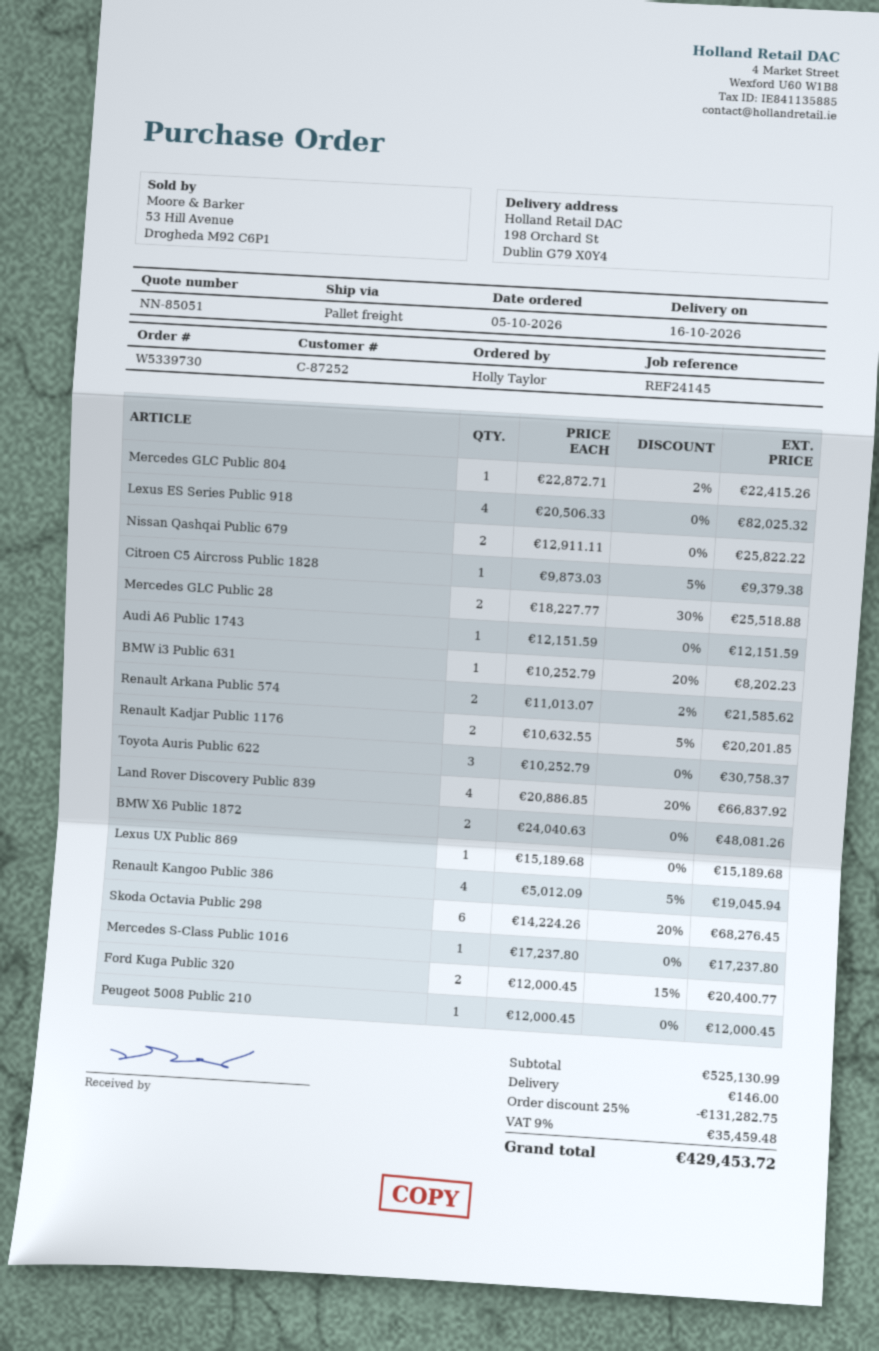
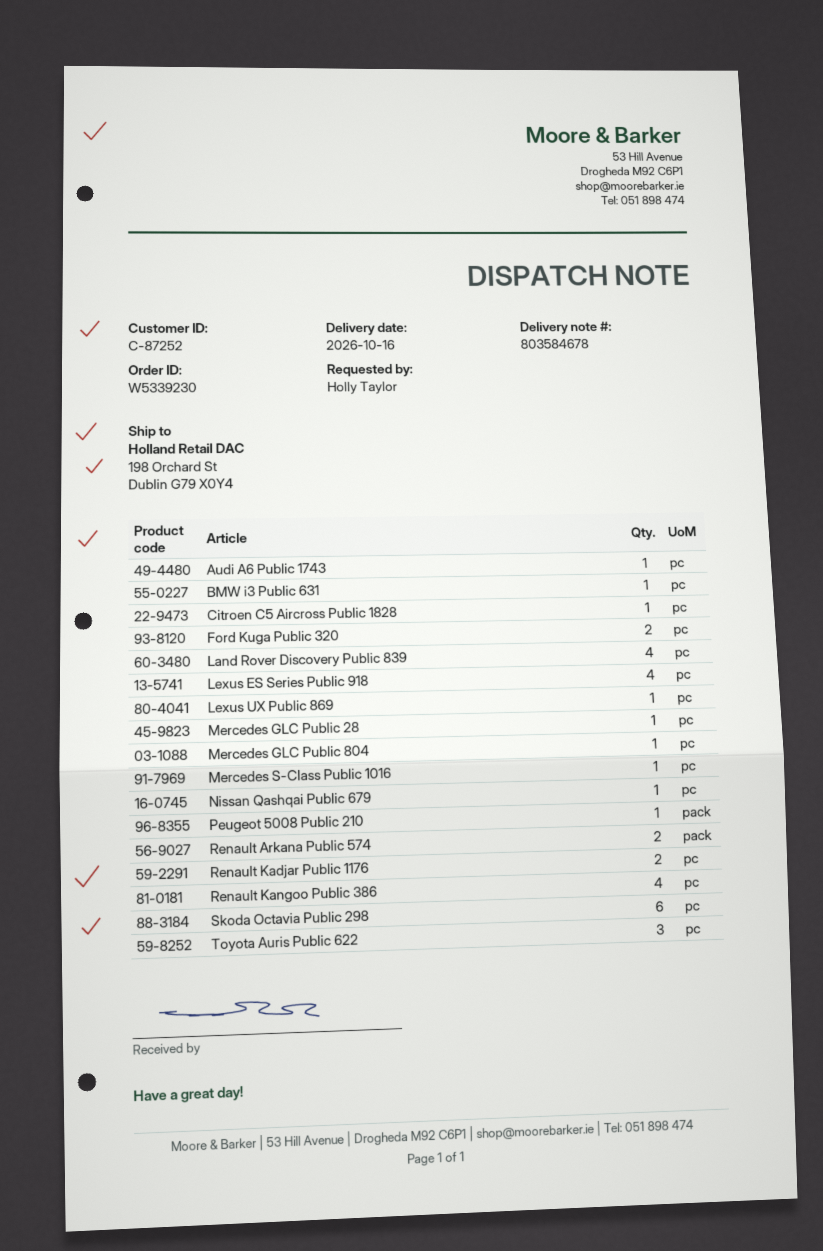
order number: W5339730 -> W5339230
Nissan Qashqai Public 679: 2 -> 1
Mercedes GLC Public 28: 2 -> 1
BMW X6 Public 1872: 2 -> none

